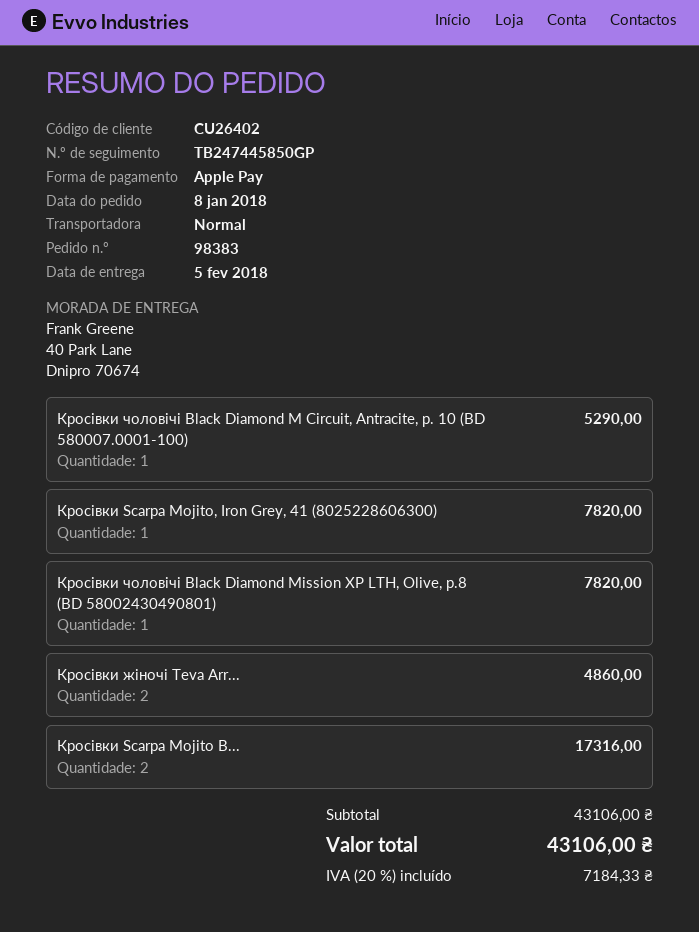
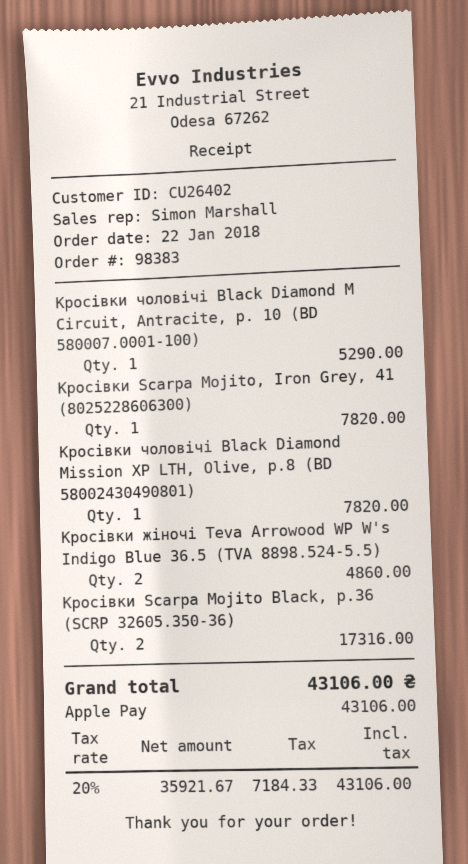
order date: 2018-01-08 -> 2018-01-22

